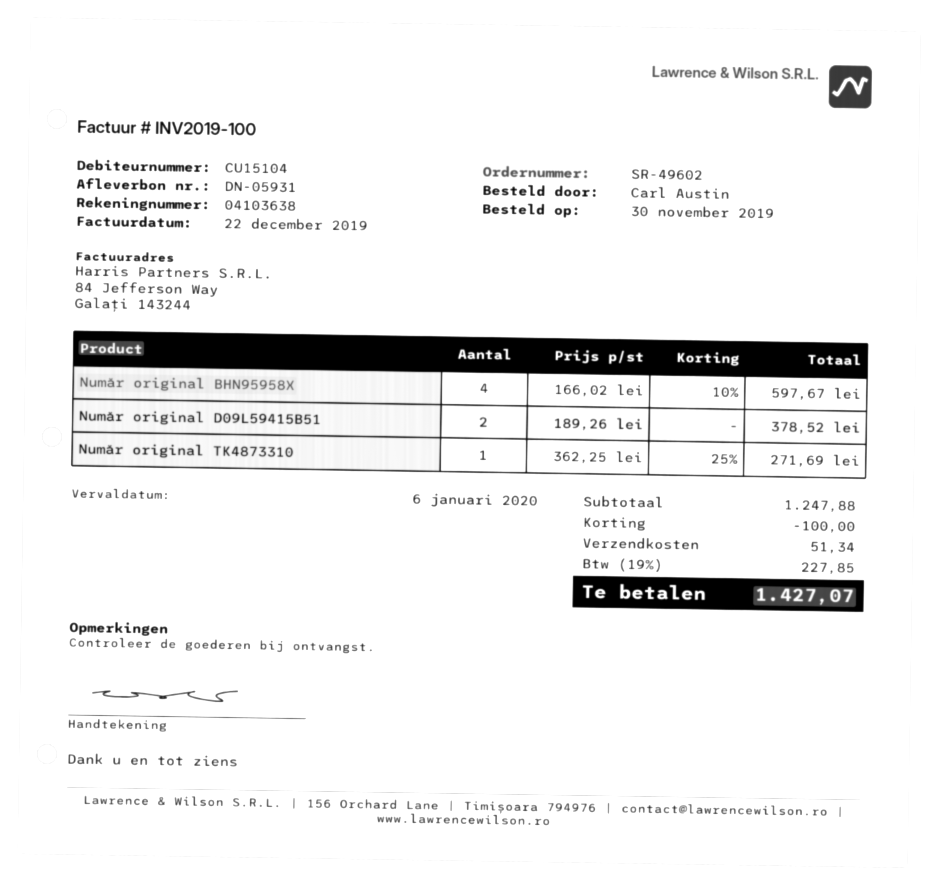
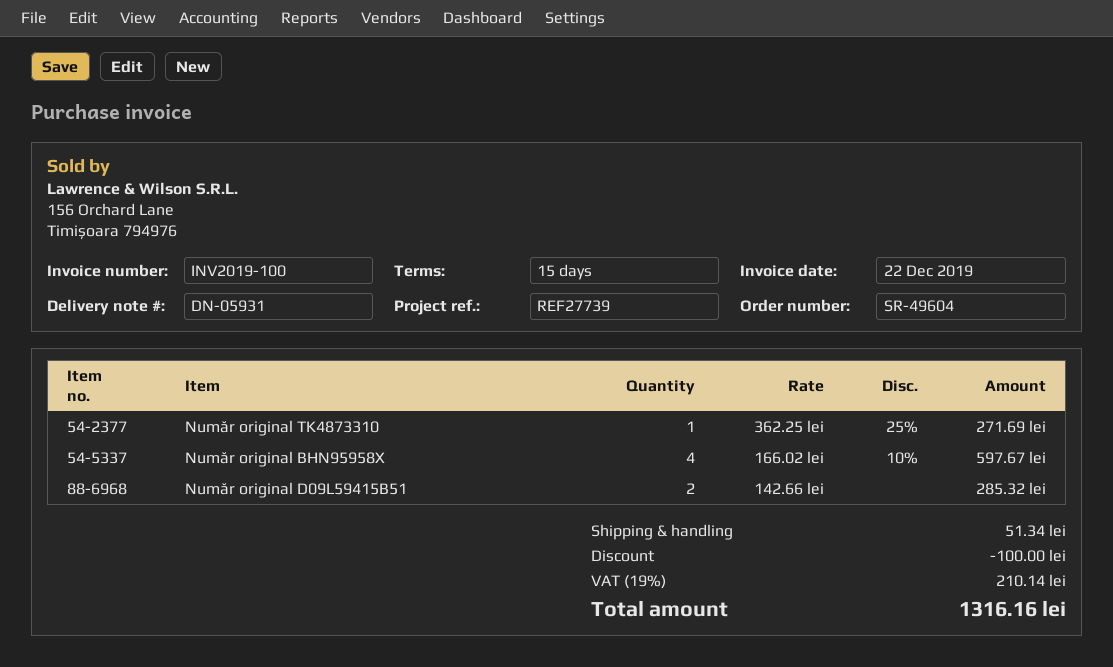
order number: SR-49602 -> SR-49604
Număr original D09L59415B51: 2 x 189.26 = 378.52 -> 2 x 142.66 = 285.32
tax: 19% = 227.85 -> 19% = 210.14
total: 1427.07 -> 1316.16

